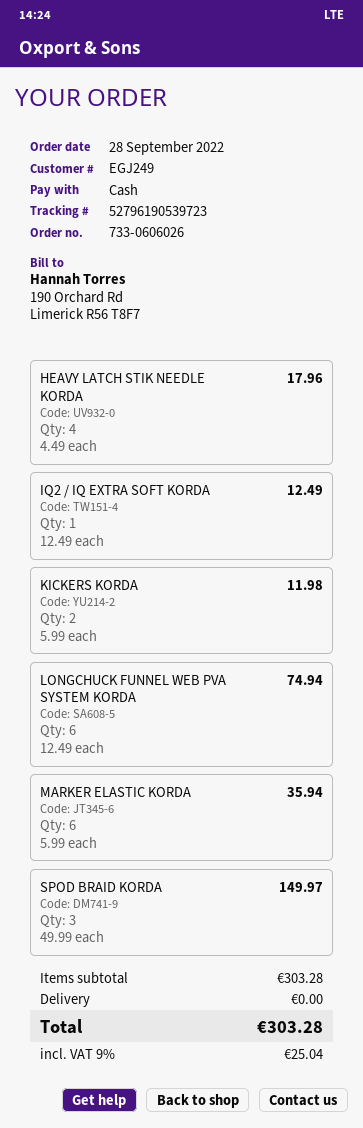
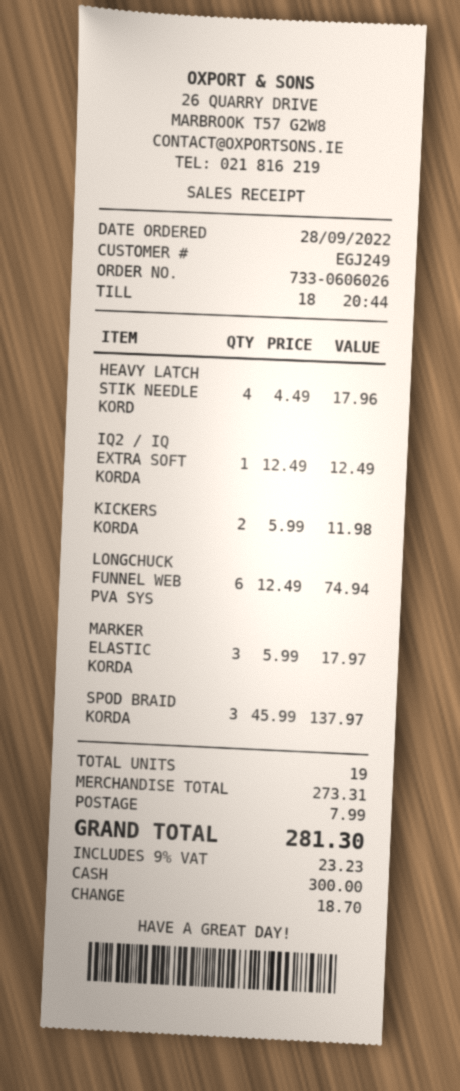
MARKER ELASTIC KORDA: 6 x 5.99 = 35.94 -> 3 x 5.99 = 17.97
SPOD BRAID KORDA: 3 x 49.99 = 149.97 -> 3 x 45.99 = 137.97
subtotal: 303.28 -> 273.31
shipping: 0.00 -> 7.99
tax: 9% = 25.04 -> 9% = 23.23
total: 303.28 -> 281.30

